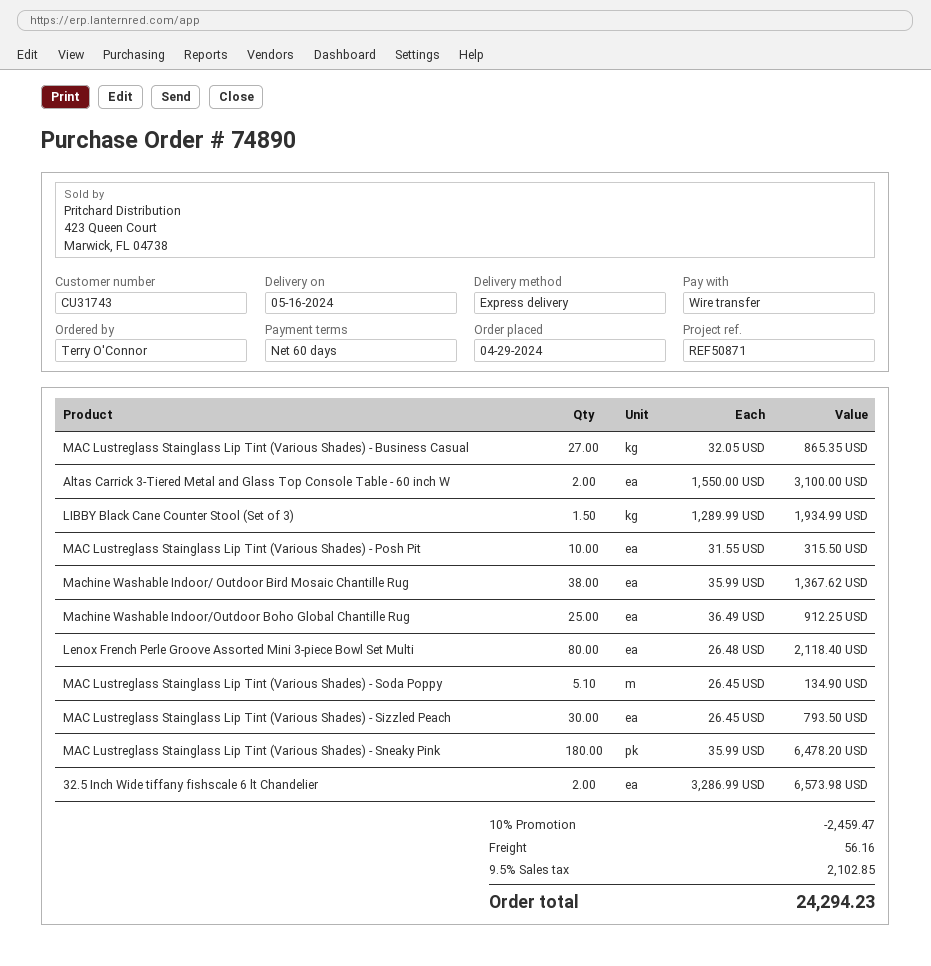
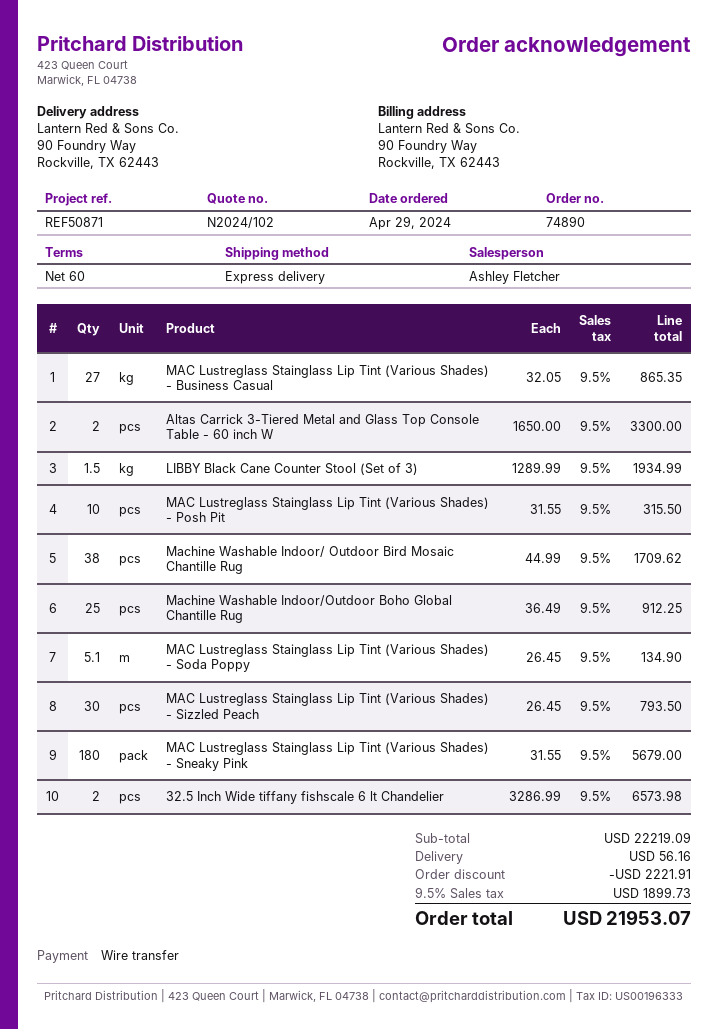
Altas Carrick 3-Tiered Metal and Glass Top Console Table - 60 inch W: 2 x 1550.00 = 3100.00 -> 2 x 1650.00 = 3300.00
Machine Washable Indoor/ Outdoor Bird Mosaic Chantille Rug: 38 x 35.99 = 1367.62 -> 38 x 44.99 = 1709.62
Lenox French Perle Groove Assorted Mini 3-piece Bowl Set Multi: 80 x 26.48 = 2118.40 -> none
MAC Lustreglass Stainglass Lip Tint (Various Shades) - Sneaky Pink: 180 x 35.99 = 6478.20 -> 180 x 31.55 = 5679.00
discount: 2459.47 -> 2221.91
tax: 9.5% = 2102.85 -> 9.5% = 1899.73
total: 24294.23 -> 21953.07

